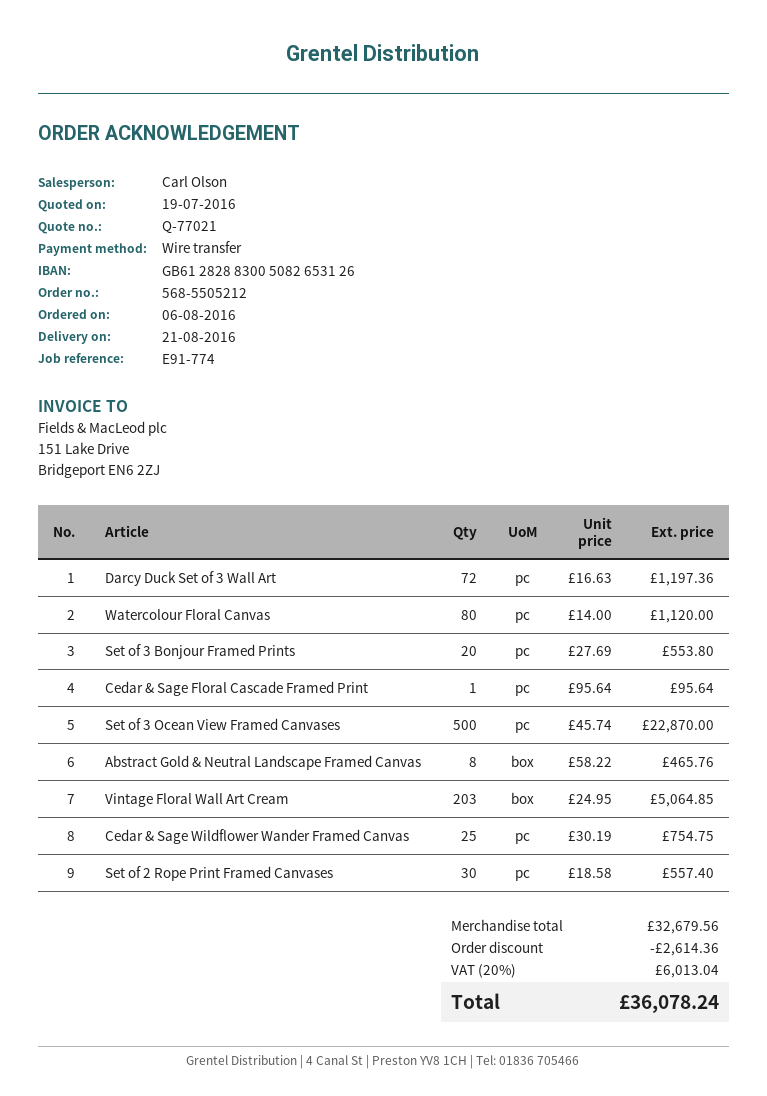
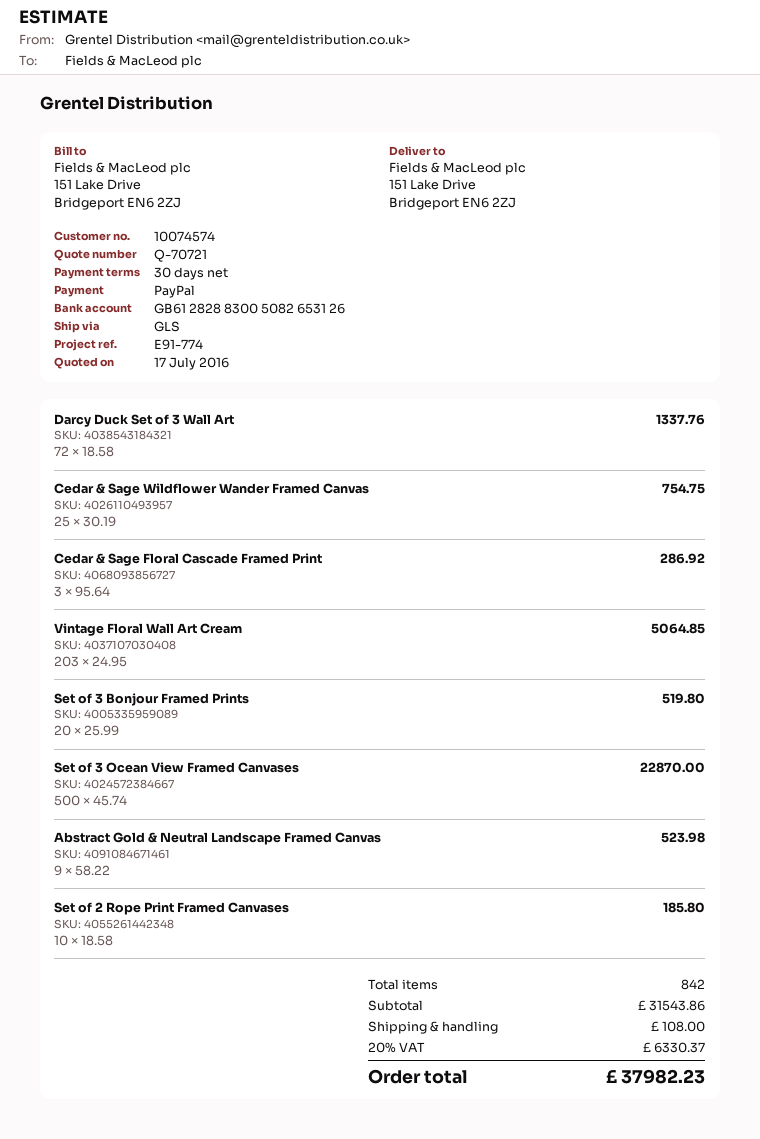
quote number: Q-77021 -> Q-70721
quote date: 2016-07-19 -> 2016-07-17
payment method: bank transfer -> PayPal
Darcy Duck Set of 3 Wall Art: 72 x 16.63 = 1197.36 -> 72 x 18.58 = 1337.76
Watercolour Floral Canvas: 80 x 14.00 = 1120.00 -> none
Set of 3 Bonjour Framed Prints: 20 x 27.69 = 553.80 -> 20 x 25.99 = 519.80
Cedar & Sage Floral Cascade Framed Print: 1 x 95.64 = 95.64 -> 3 x 95.64 = 286.92
Abstract Gold & Neutral Landscape Framed Canvas: 8 x 58.22 = 465.76 -> 9 x 58.22 = 523.98
Set of 2 Rope Print Framed Canvases: 30 x 18.58 = 557.40 -> 10 x 18.58 = 185.80
subtotal: 32679.56 -> 31543.86
discount: 2614.36 -> none
shipping: none -> 108.00
tax: 20% = 6013.04 -> 20% = 6330.37
total: 36078.24 -> 37982.23

